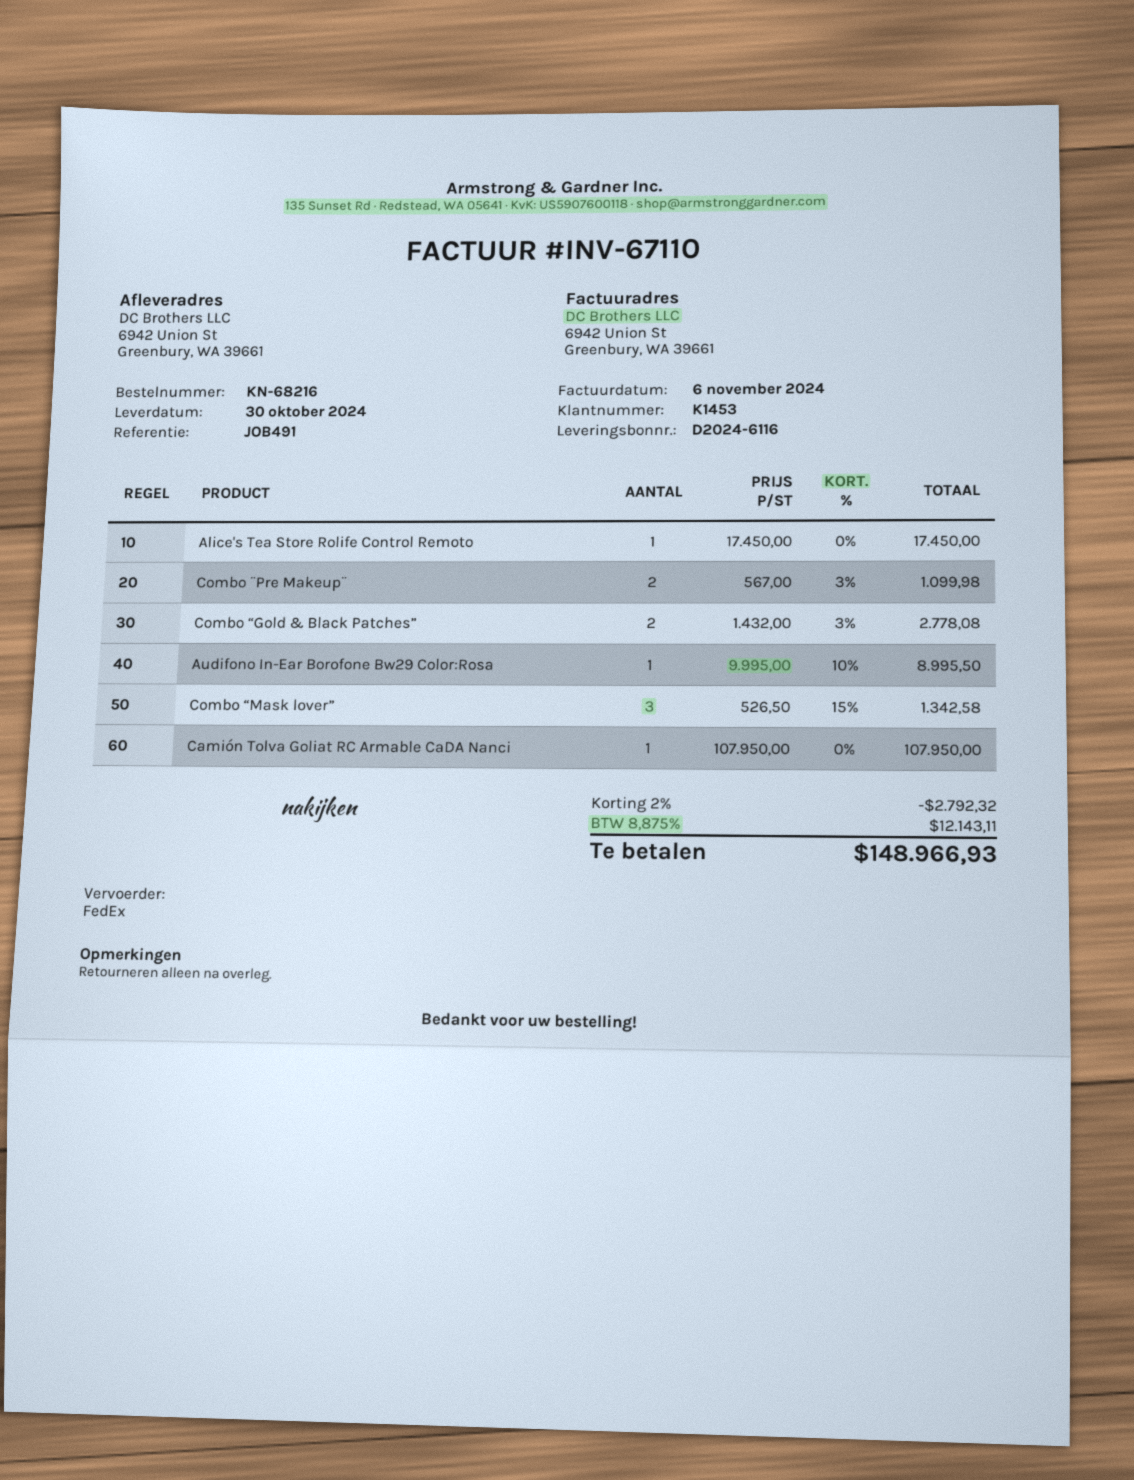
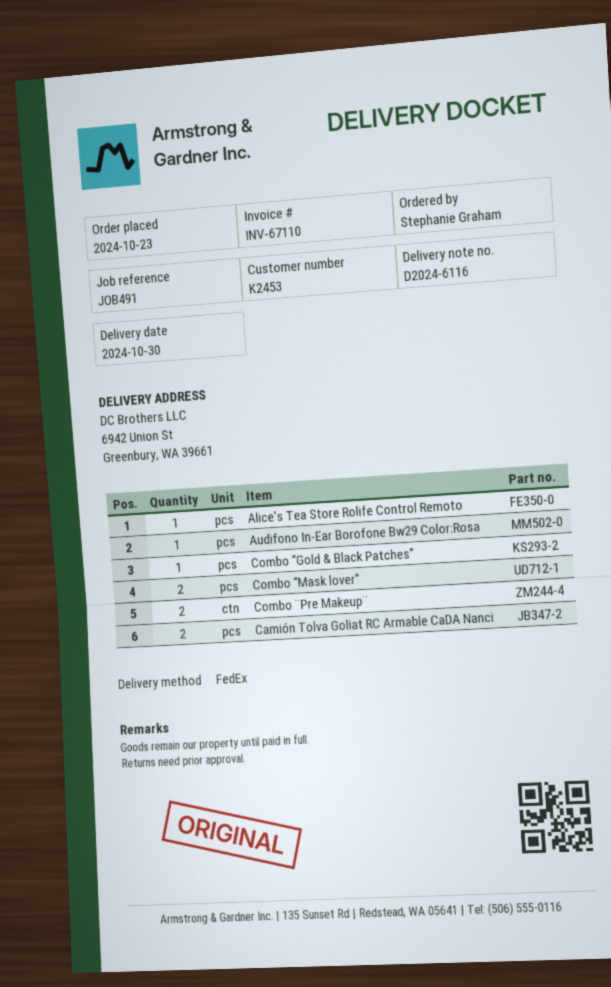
customer number: K1453 -> K2453
Combo “Gold & Black Patches”: 2 -> 1
Combo “Mask lover”: 3 -> 2
Camión Tolva Goliat RC Armable CaDA Nanci: 1 -> 2

